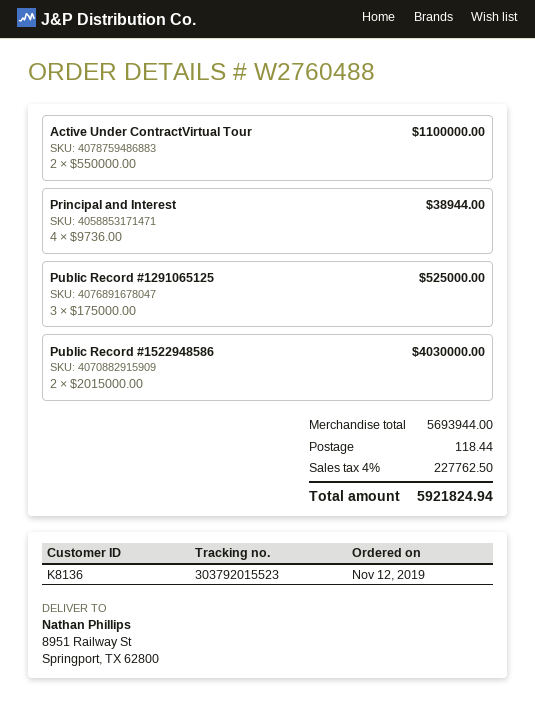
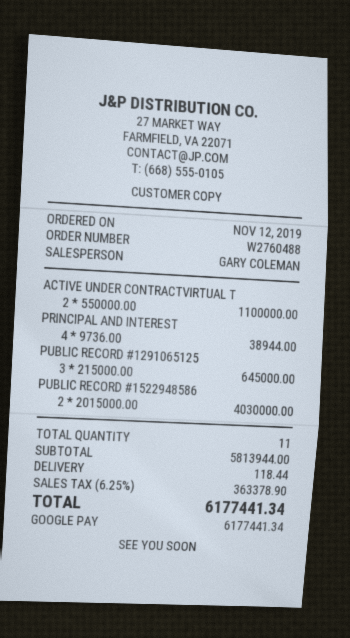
Public Record #1291065125: 3 x 175000.00 = 525000.00 -> 3 x 215000.00 = 645000.00
subtotal: 5693944.00 -> 5813944.00
tax: 4% = 227762.50 -> 6.25% = 363378.90
total: 5921824.94 -> 6177441.34

